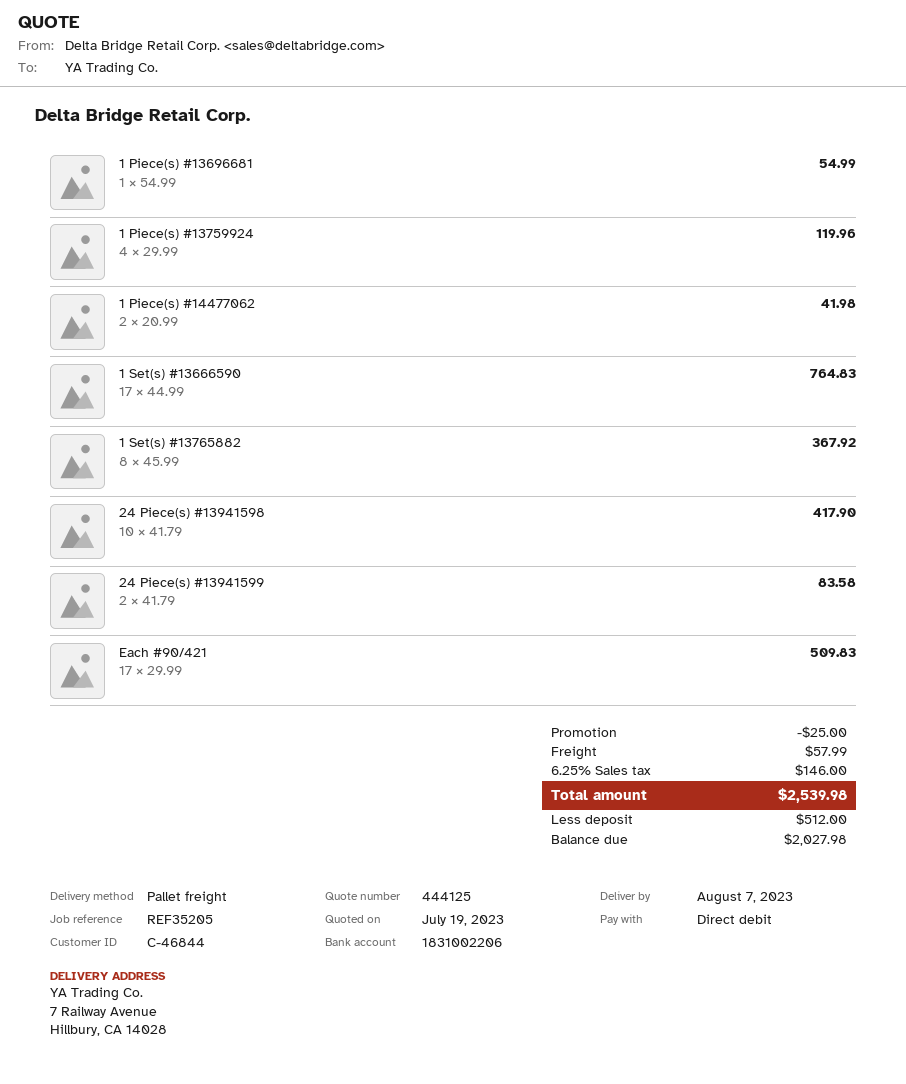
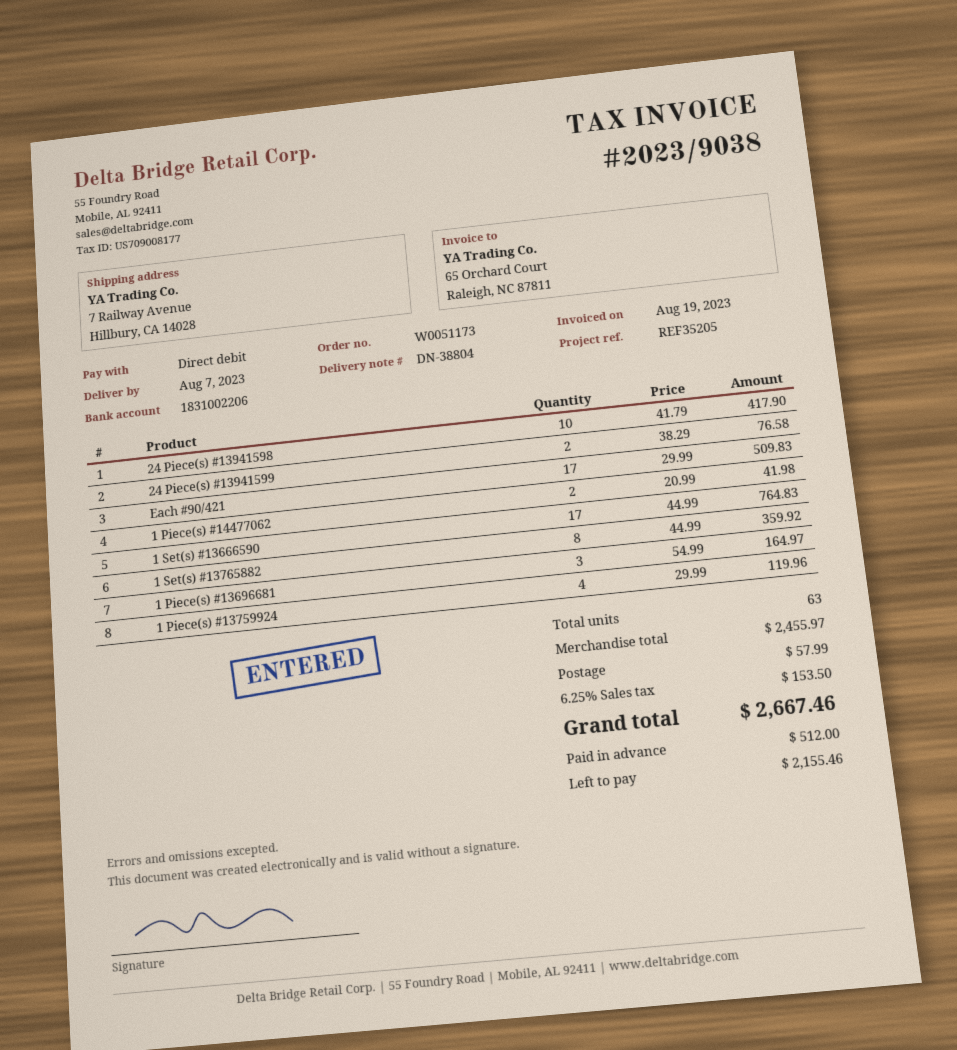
1 Piece(s) #13696681: 1 x 54.99 = 54.99 -> 3 x 54.99 = 164.97
1 Set(s) #13765882: 8 x 45.99 = 367.92 -> 8 x 44.99 = 359.92
24 Piece(s) #13941599: 2 x 41.79 = 83.58 -> 2 x 38.29 = 76.58
discount: 25.00 -> none
tax: 6.25% = 146.00 -> 6.25% = 153.50
total: 2539.98 -> 2667.46
balance: 2027.98 -> 2155.46

